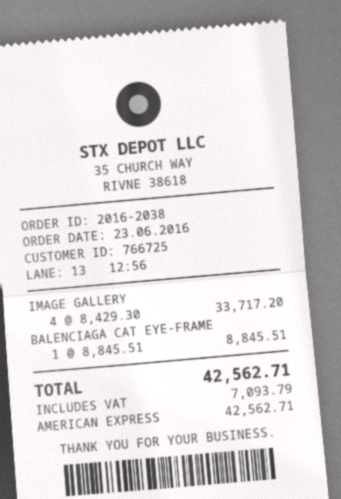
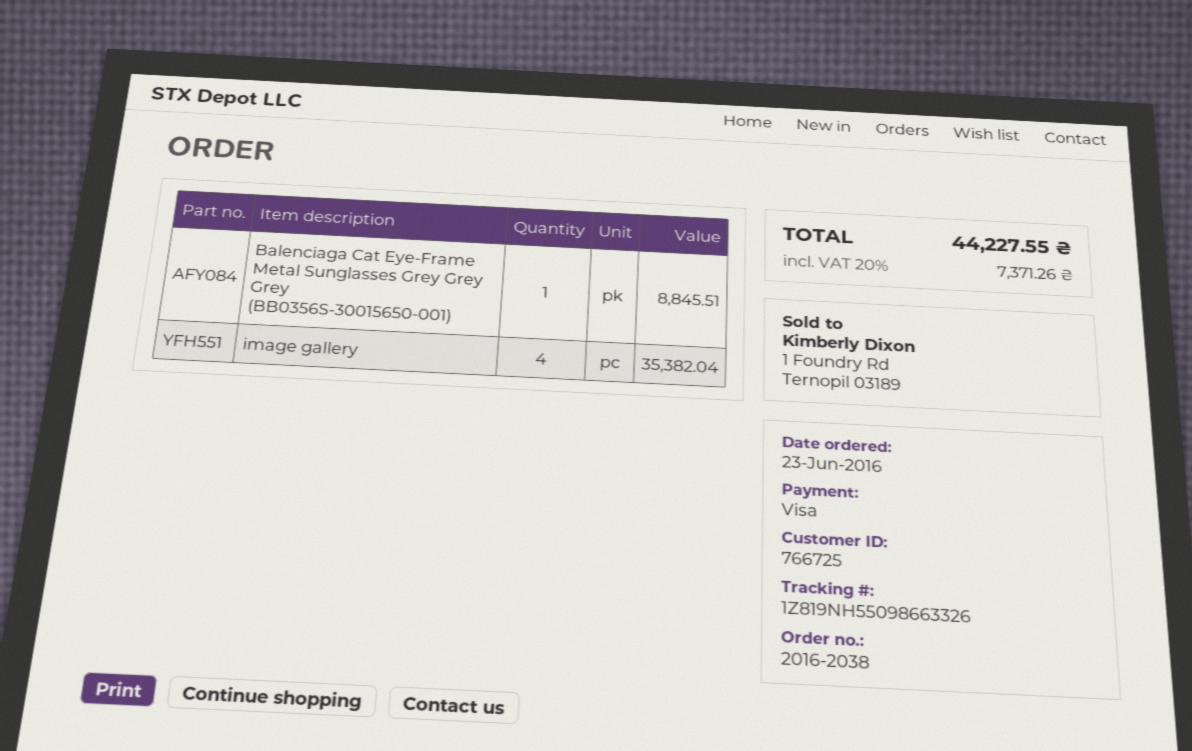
payment method: American Express -> Visa
IMAGE GALLERY: 4 for 33717.20 -> 4 for 35382.04
tax: 7093.79 -> 7371.26
total: 42562.71 -> 44227.55

